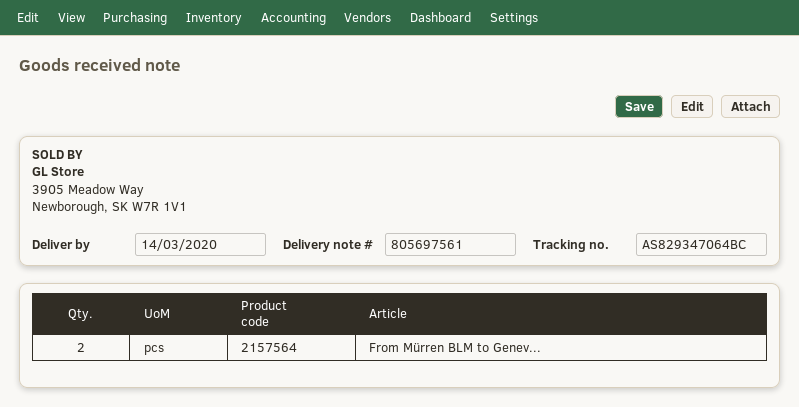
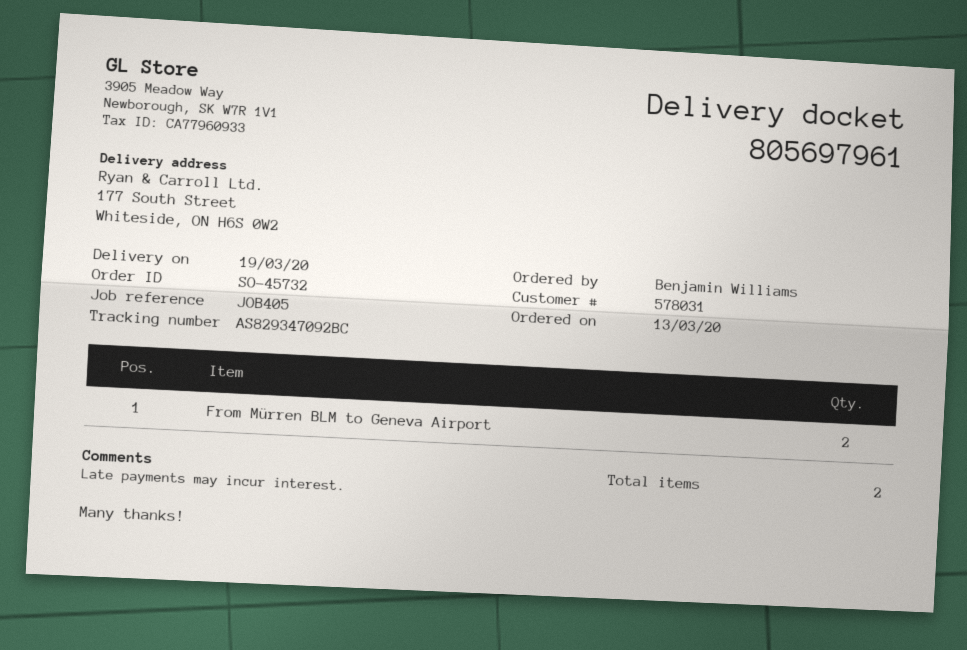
delivery note number: 805697561 -> 805697961
delivery date: 2020-03-14 -> 2020-03-19
tracking number: AS829347064BC -> AS829347092BC

